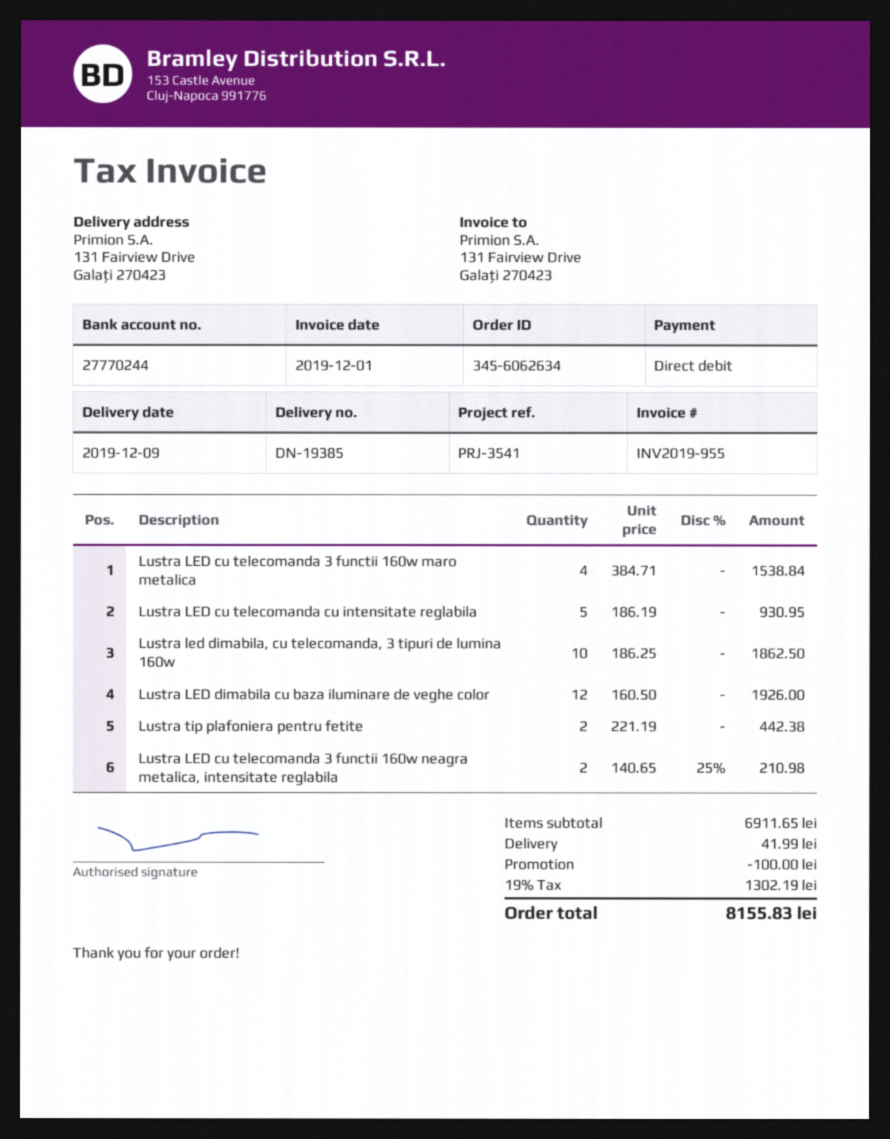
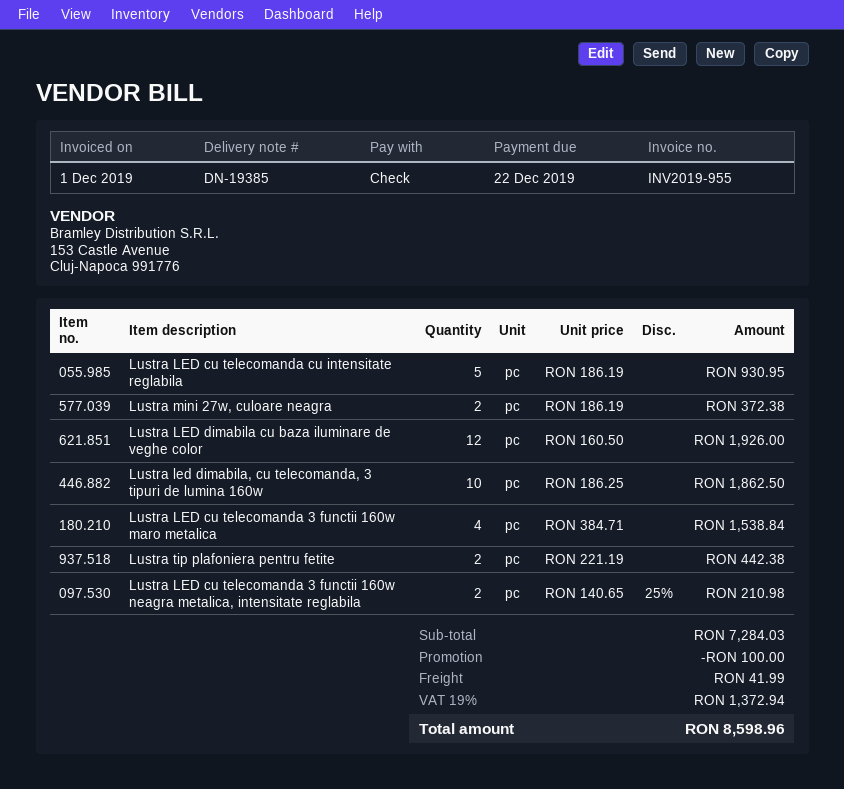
payment method: direct debit -> cheque
Lustra mini 27w, culoare neagra: none -> 2 x 186.19 = 372.38
subtotal: 6911.65 -> 7284.03
tax: 19% = 1302.19 -> 19% = 1372.94
total: 8155.83 -> 8598.96

